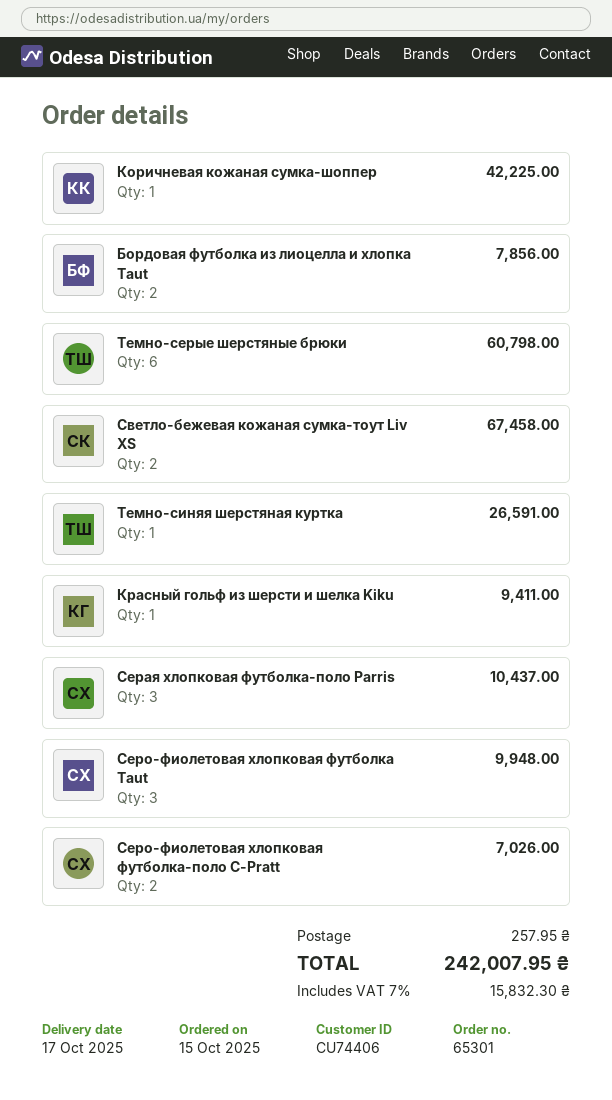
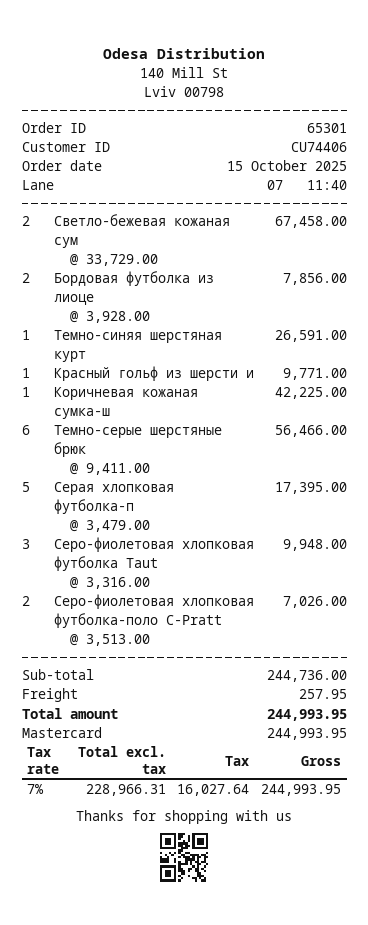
Темно-серые шерстяные брюки: 6 for 60798.00 -> 6 for 56466.00
Красный гольф из шерсти и шелка Kiku: 1 for 9411.00 -> 1 for 9771.00
Серая хлопковая футболка-поло Parris: 3 for 10437.00 -> 5 for 17395.00
tax: 7% = 15832.30 -> 7% = 16027.64
total: 242007.95 -> 244993.95

